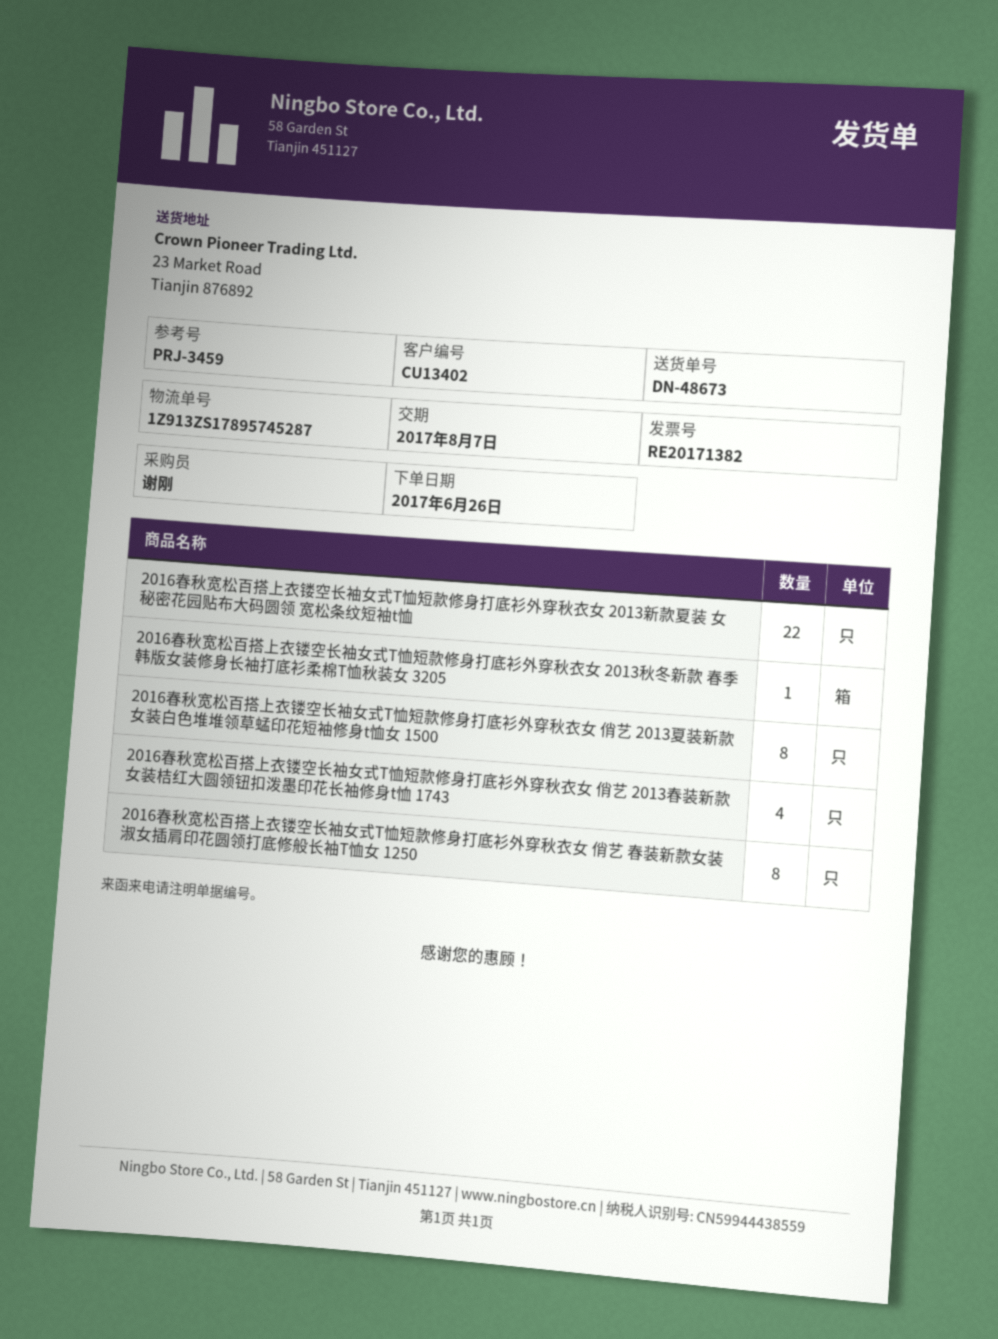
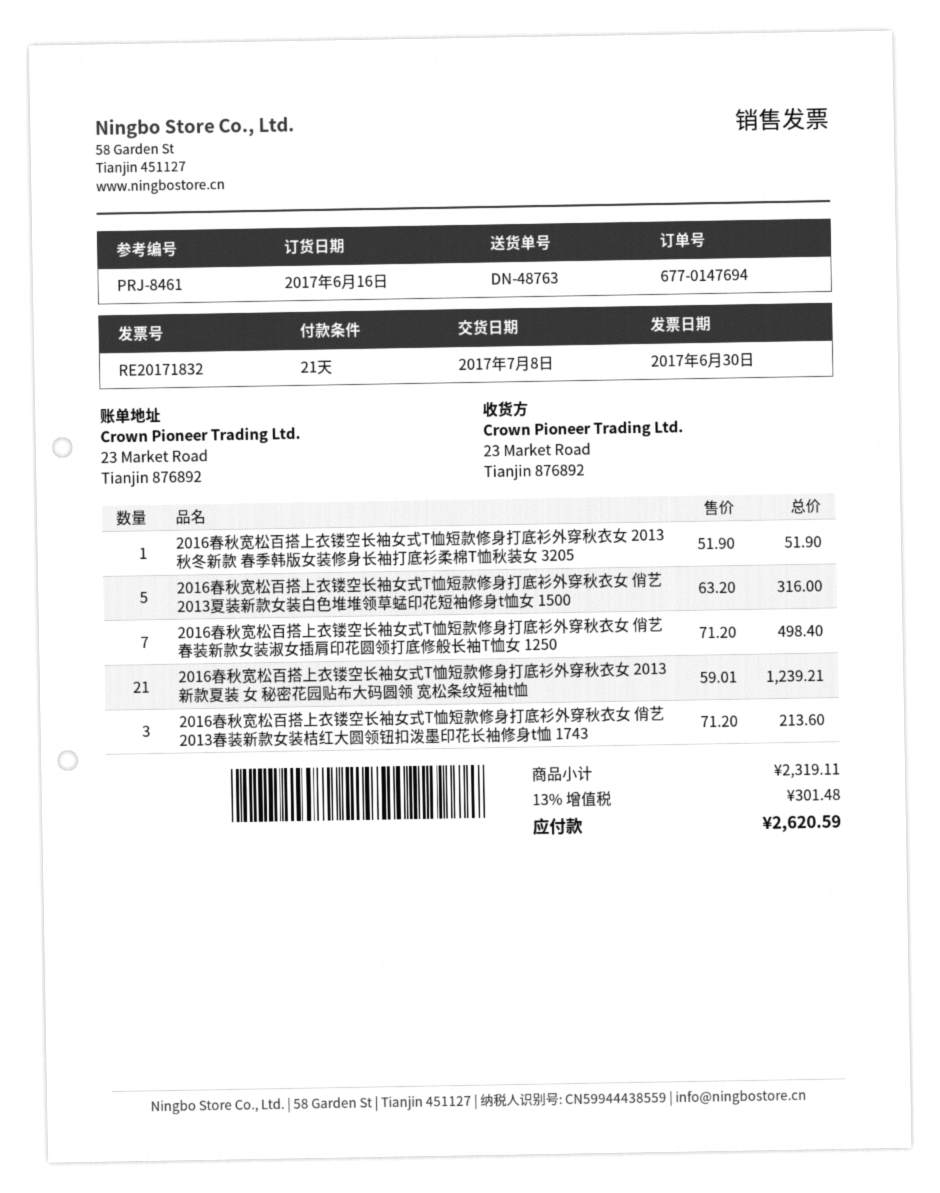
order date: 2017-06-26 -> 2017-06-16
delivery note number: DN-48673 -> DN-48763
delivery date: 2017-08-07 -> 2017-07-08
invoice number: RE20171382 -> RE20171832
reference: PRJ-3459 -> PRJ-8461
2016春秋宽松百搭上衣镂空长袖女式T恤短款修身打底衫外穿秋衣女 2013新款夏装 女 秘密花园贴布大码圆领 宽松条纹短袖t恤: 22 -> 21
2016春秋宽松百搭上衣镂空长袖女式T恤短款修身打底衫外穿秋衣女 俏艺 2013夏装新款女装白色堆堆领草蜢印花短袖修身t恤女 1500: 8 -> 5
2016春秋宽松百搭上衣镂空长袖女式T恤短款修身打底衫外穿秋衣女 俏艺 2013春装新款女装桔红大圆领钮扣泼墨印花长袖修身t恤 1743: 4 -> 3
2016春秋宽松百搭上衣镂空长袖女式T恤短款修身打底衫外穿秋衣女 俏艺 春装新款女装淑女插肩印花圆领打底修般长袖T恤女 1250: 8 -> 7

